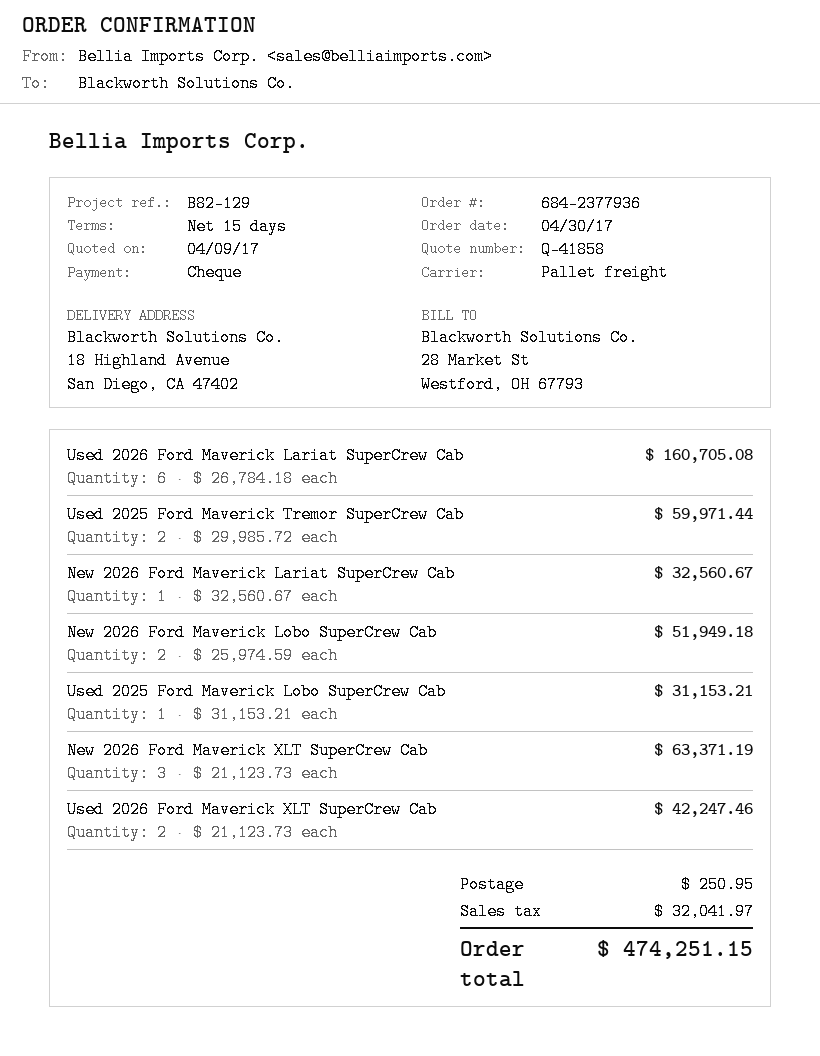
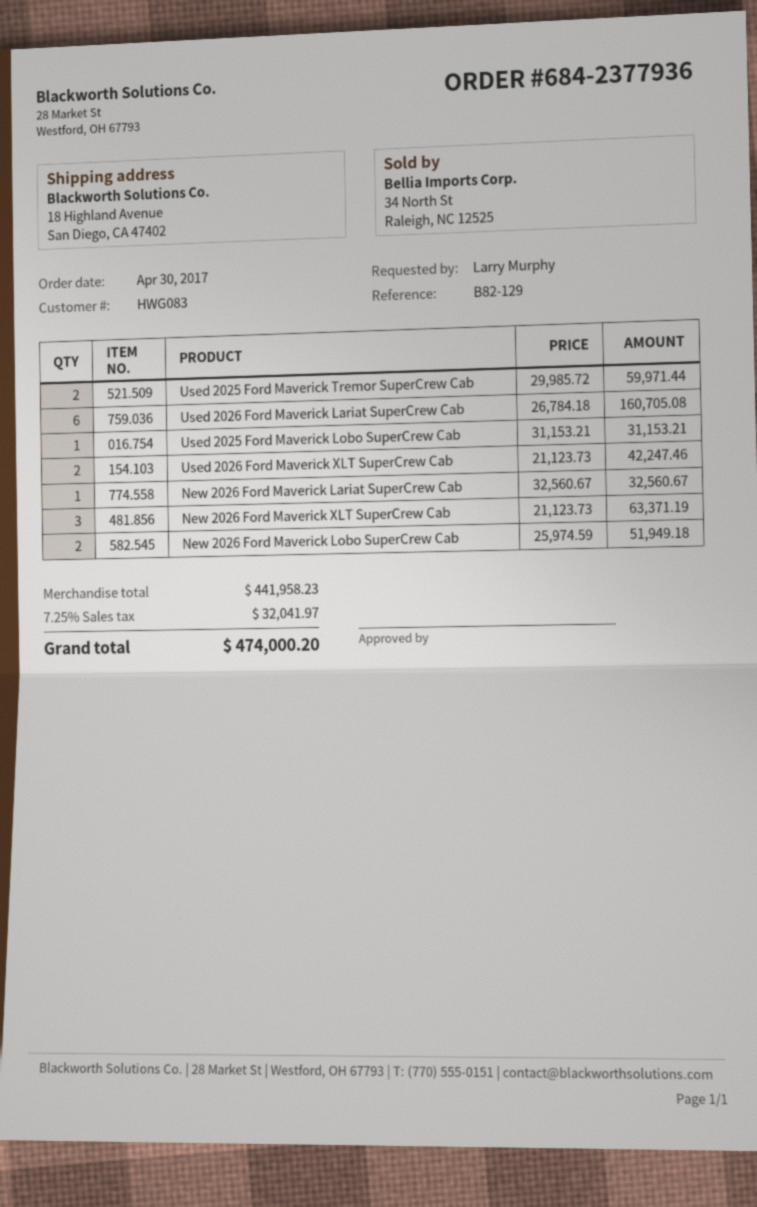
shipping: 250.95 -> none
total: 474251.15 -> 474000.20

